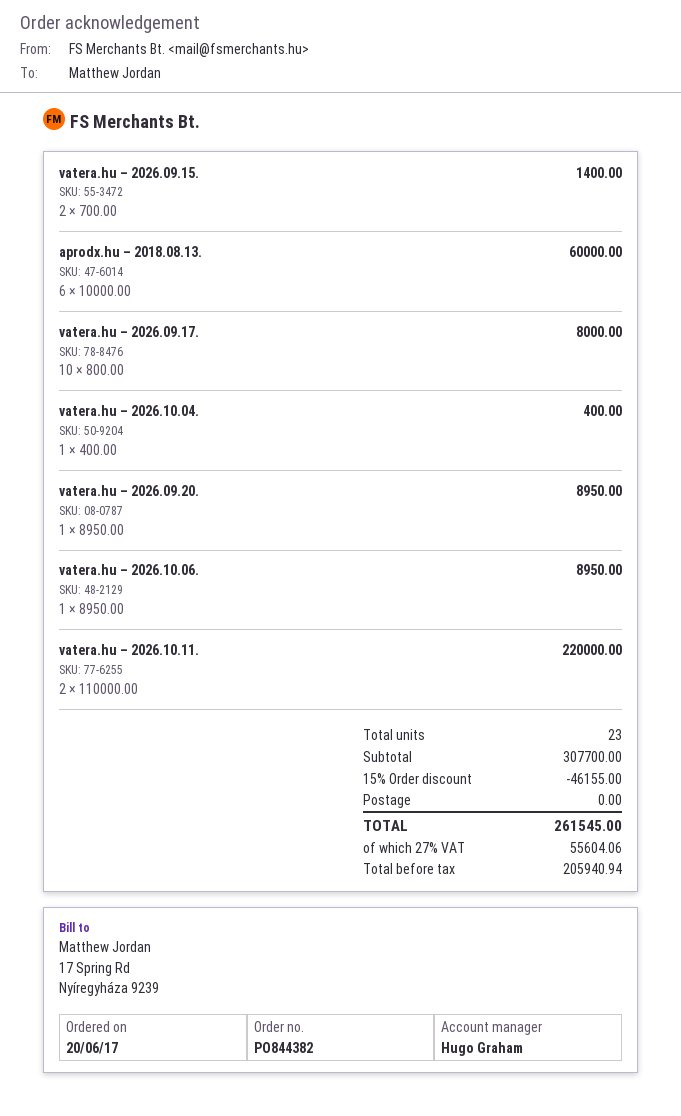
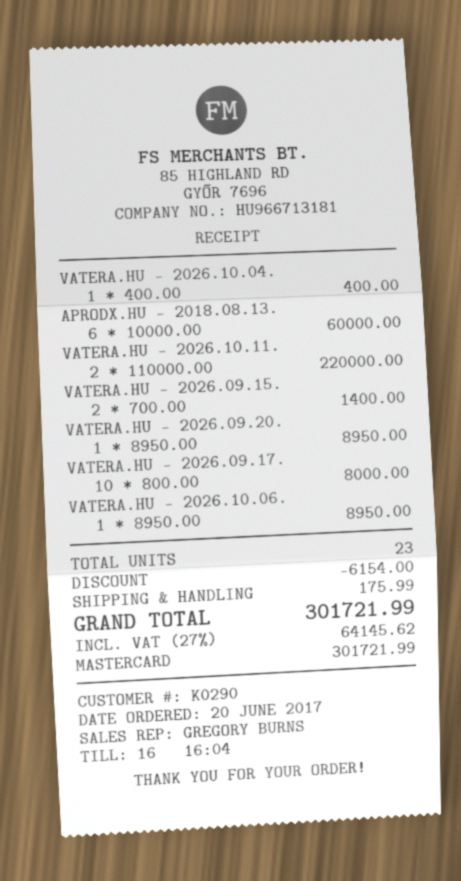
sales rep: Hugo Graham -> GREGORY BURNS
discount: 46155.00 -> 6154.00
shipping: 0.00 -> 175.99
tax: 27% = 55604.06 -> 27% = 64145.62
total: 261545.00 -> 301721.99

